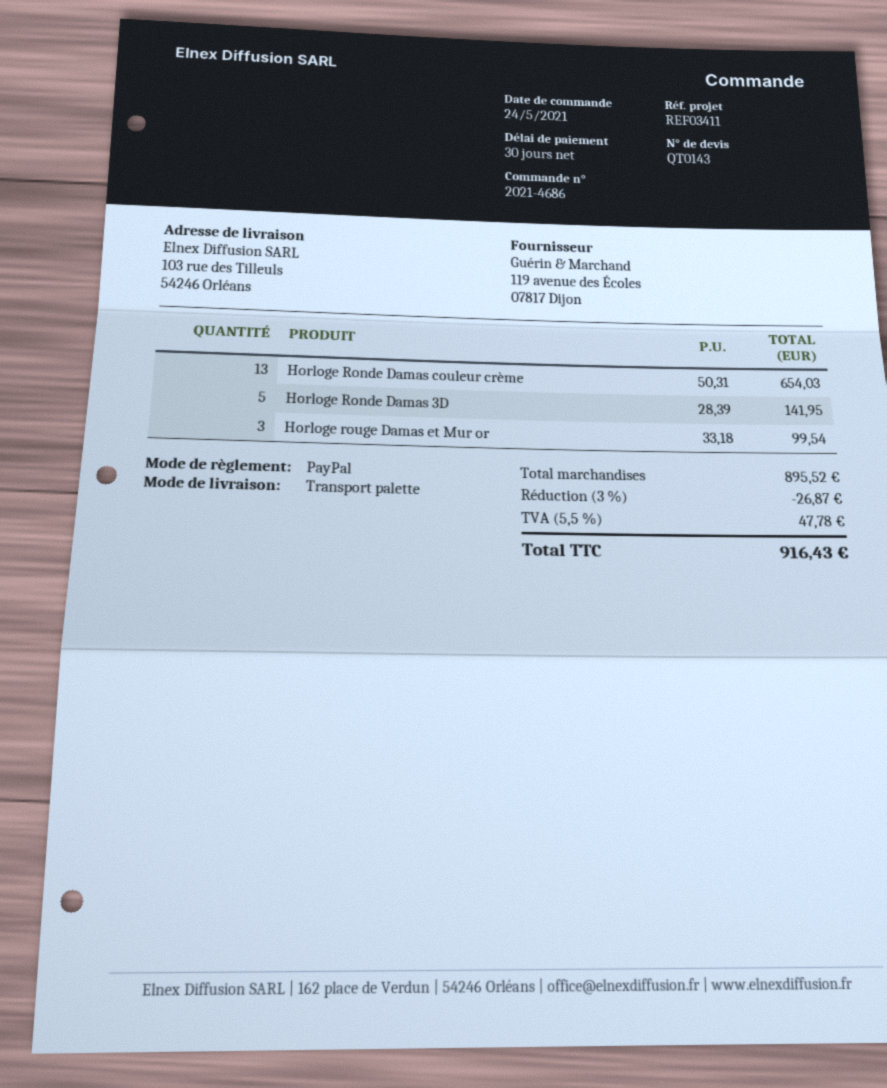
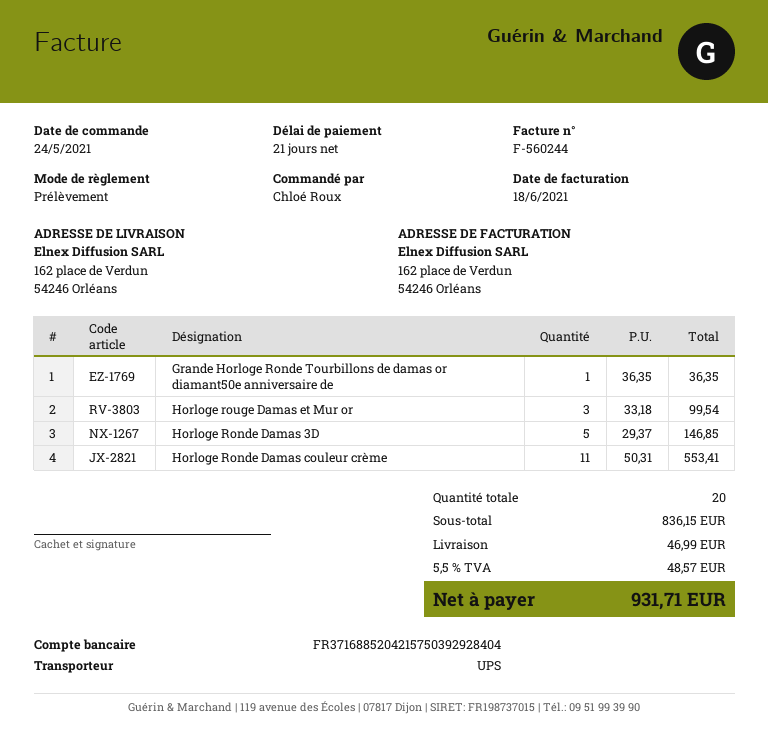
payment terms: 30 days -> 21 days
payment method: PayPal -> direct debit
shipping method: pallet freight -> UPS
ship to: 103 rue des Tilleuls, 54246 Orléans -> 162 place de Verdun, 54246 Orléans
Horloge Ronde Damas couleur crème: 13 x 50.31 = 654.03 -> 11 x 50.31 = 553.41
Horloge Ronde Damas 3D: 5 x 28.39 = 141.95 -> 5 x 29.37 = 146.85
Grande Horloge Ronde Tourbillons de damas or diamant50e anniversaire de: none -> 1 x 36.35 = 36.35
subtotal: 895.52 -> 836.15
discount: 3% = 26.87 -> none
shipping: none -> 46.99
tax: 5.5% = 47.78 -> 5.5% = 48.57
total: 916.43 -> 931.71

